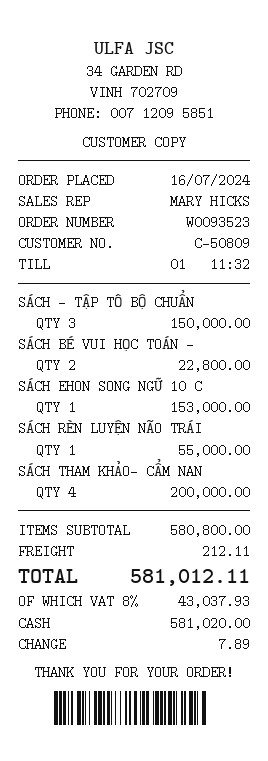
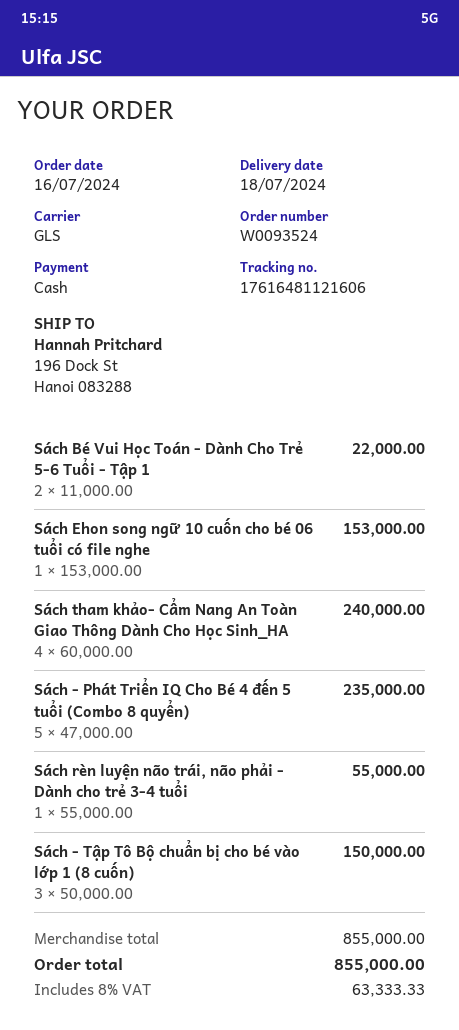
order number: W0093523 -> W0093524
SÁCH BÉ VUI HỌC TOÁN -: 2 for 22800.00 -> 2 for 22000.00
SÁCH THAM KHẢO- CẨM NAN: 4 for 200000.00 -> 4 for 240000.00
Sách - Phát Triển IQ Cho Bé 4 đến 5 tuổi (Combo 8 quyển): none -> 5 for 235000.00
subtotal: 580800.00 -> 855000.00
shipping: 212.11 -> none
tax: 8% = 43037.93 -> 8% = 63333.33
total: 581012.11 -> 855000.00

